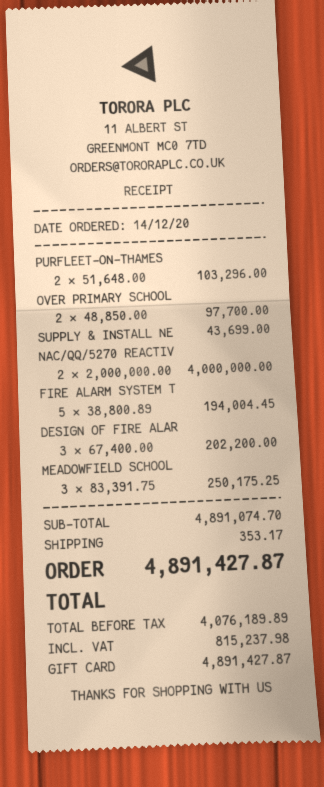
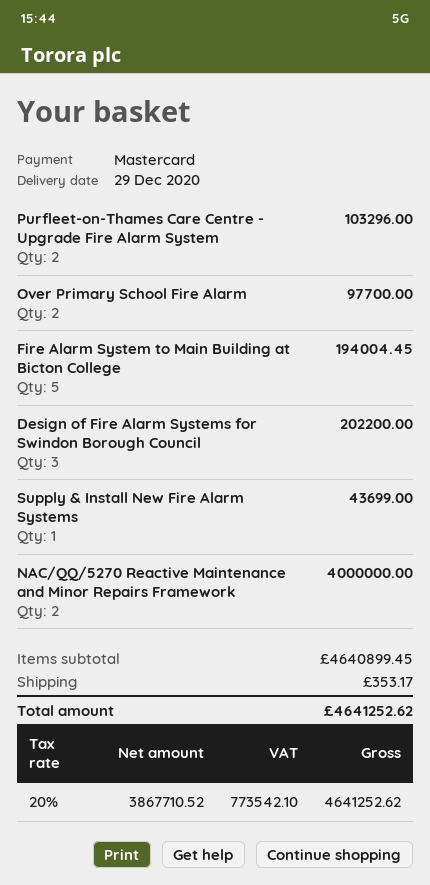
payment method: gift card -> Mastercard
MEADOWFIELD SCHOOL: 3 for 250175.25 -> none
subtotal: 4891074.70 -> 4640899.45
net: 4076189.89 -> 3867710.52
tax: 815237.98 -> 773542.10
total: 4891427.87 -> 4641252.62

